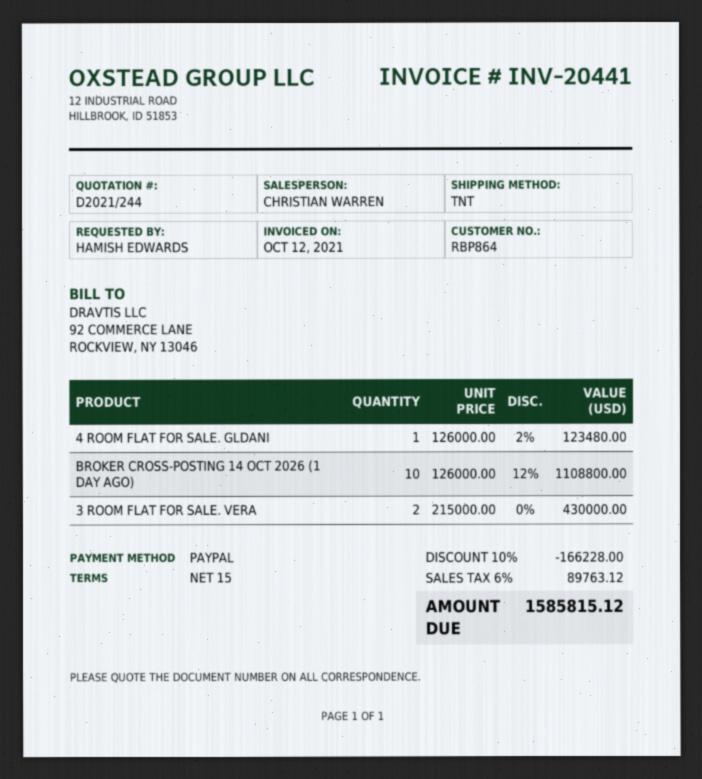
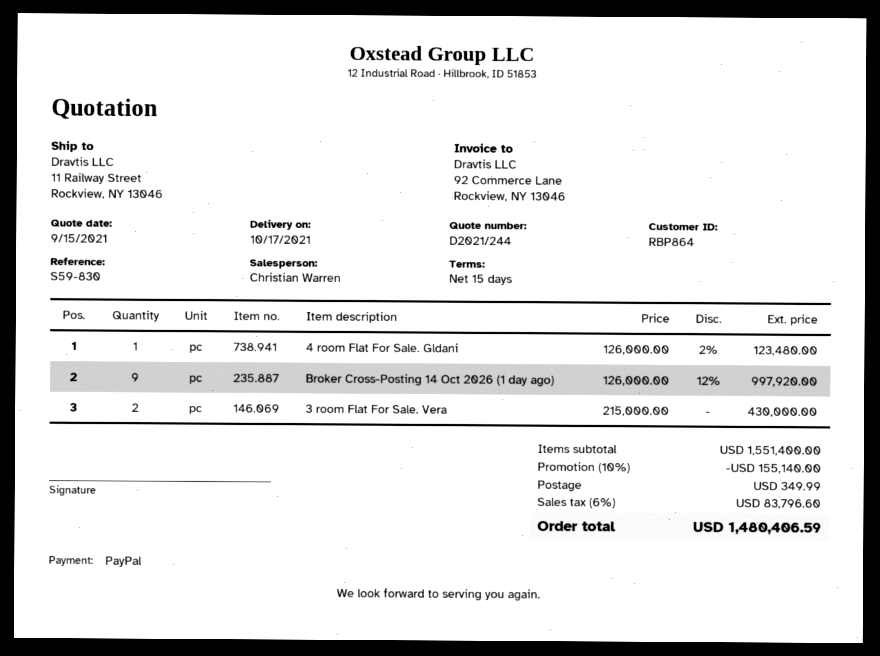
BROKER CROSS-POSTING 14 OCT 2026 (1 DAY AGO): 10 x 126000.00 - 12% = 1108800.00 -> 9 x 126000.00 - 12% = 997920.00
discount: 10% = 166228.00 -> 10% = 155140.00
shipping: none -> 349.99
tax: 6% = 89763.12 -> 6% = 83796.60
total: 1585815.12 -> 1480406.59

